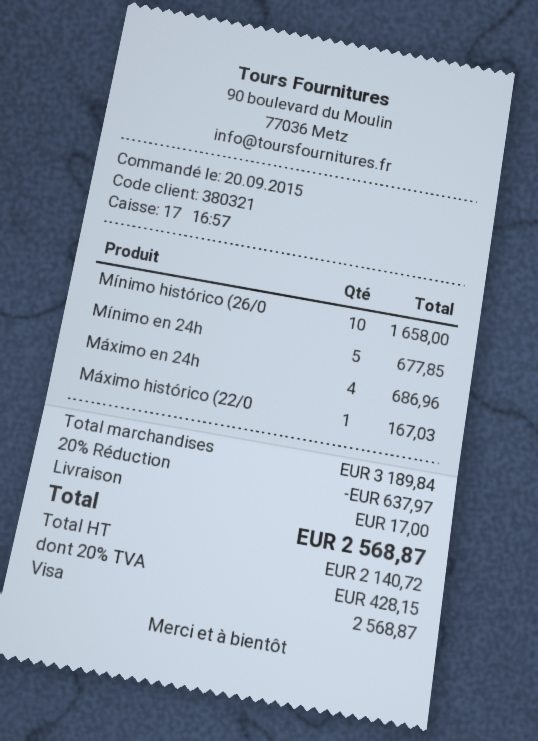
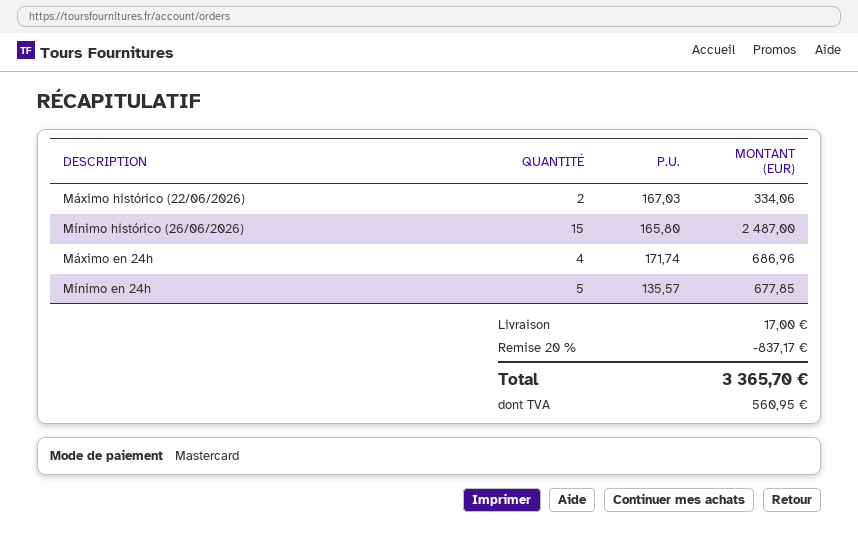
payment method: Visa -> Mastercard
Mínimo histórico (26/0: 10 for 1658.00 -> 15 for 2487.00
Máximo histórico (22/0: 1 for 167.03 -> 2 for 334.06
discount: 20% = 637.97 -> 20% = 837.17
tax: 428.15 -> 560.95
total: 2568.87 -> 3365.70

